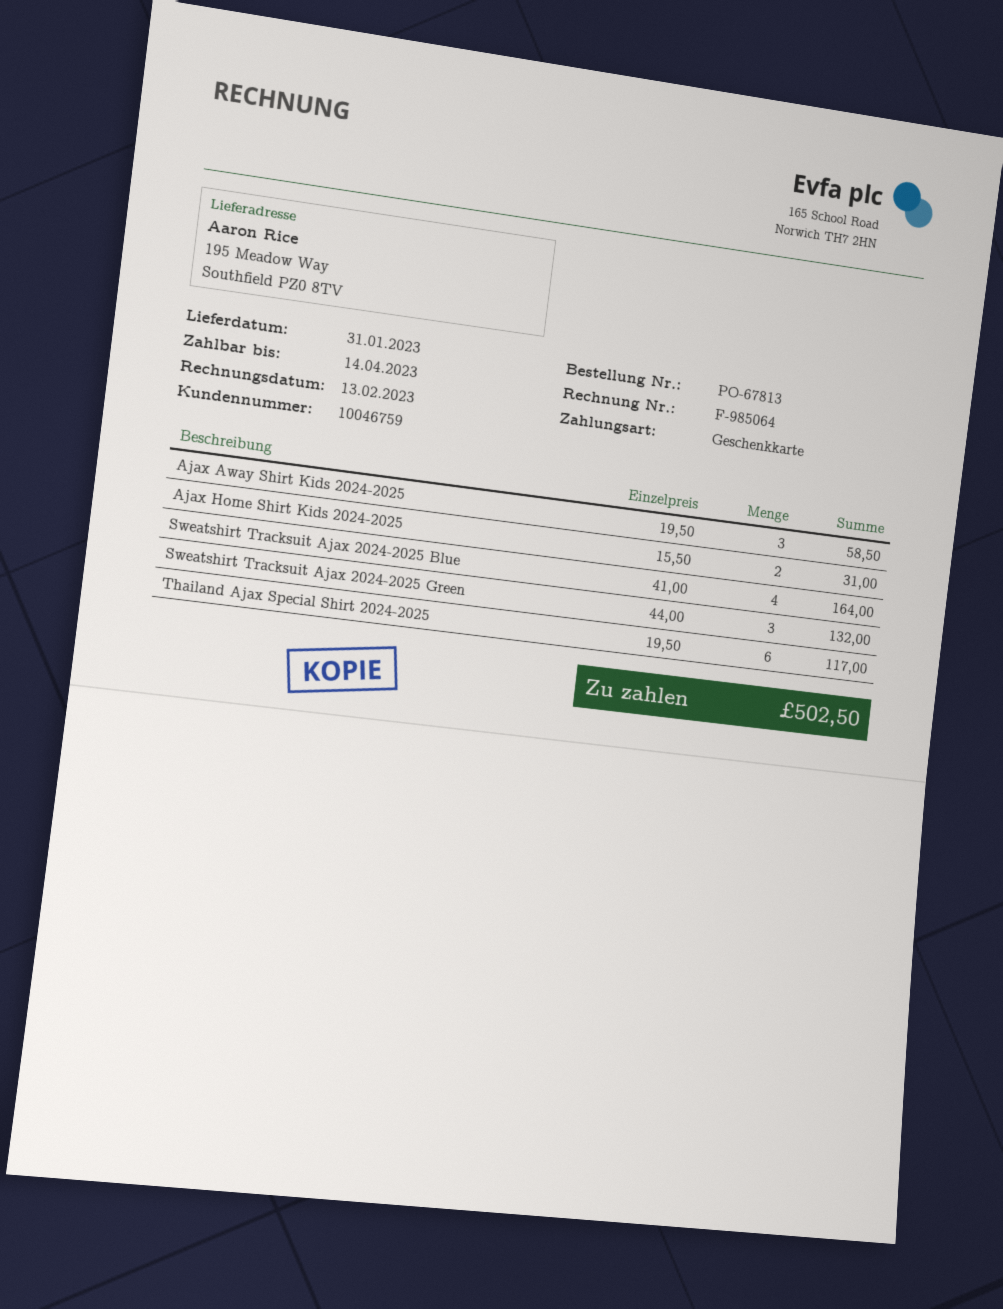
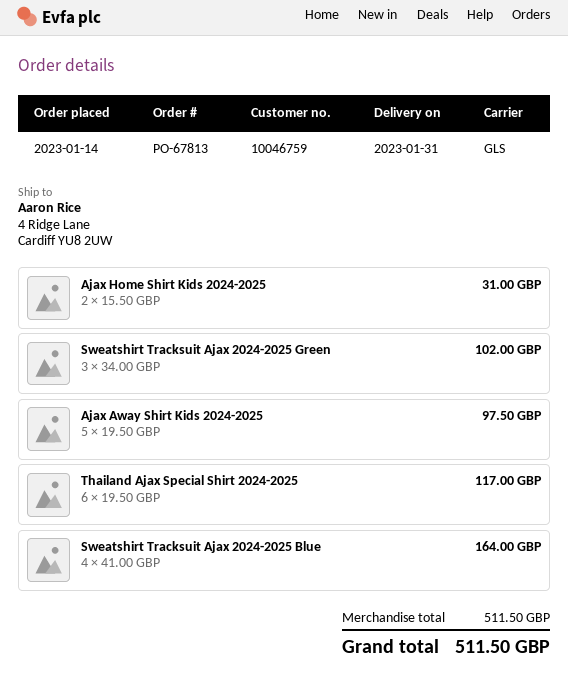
ship to: 195 Meadow Way, Southfield PZ0 8TV -> 4 Ridge Lane, Cardiff YU8 2UW
Ajax Away Shirt Kids 2024-2025: 3 x 19.50 = 58.50 -> 5 x 19.50 = 97.50
Sweatshirt Tracksuit Ajax 2024-2025 Green: 3 x 44.00 = 132.00 -> 3 x 34.00 = 102.00
total: 502.50 -> 511.50

